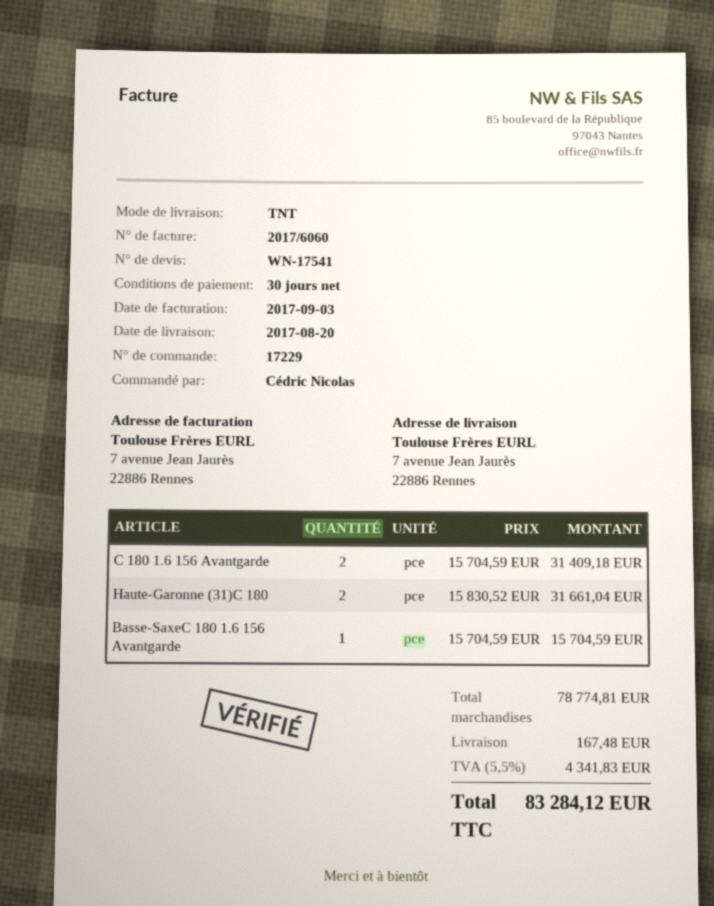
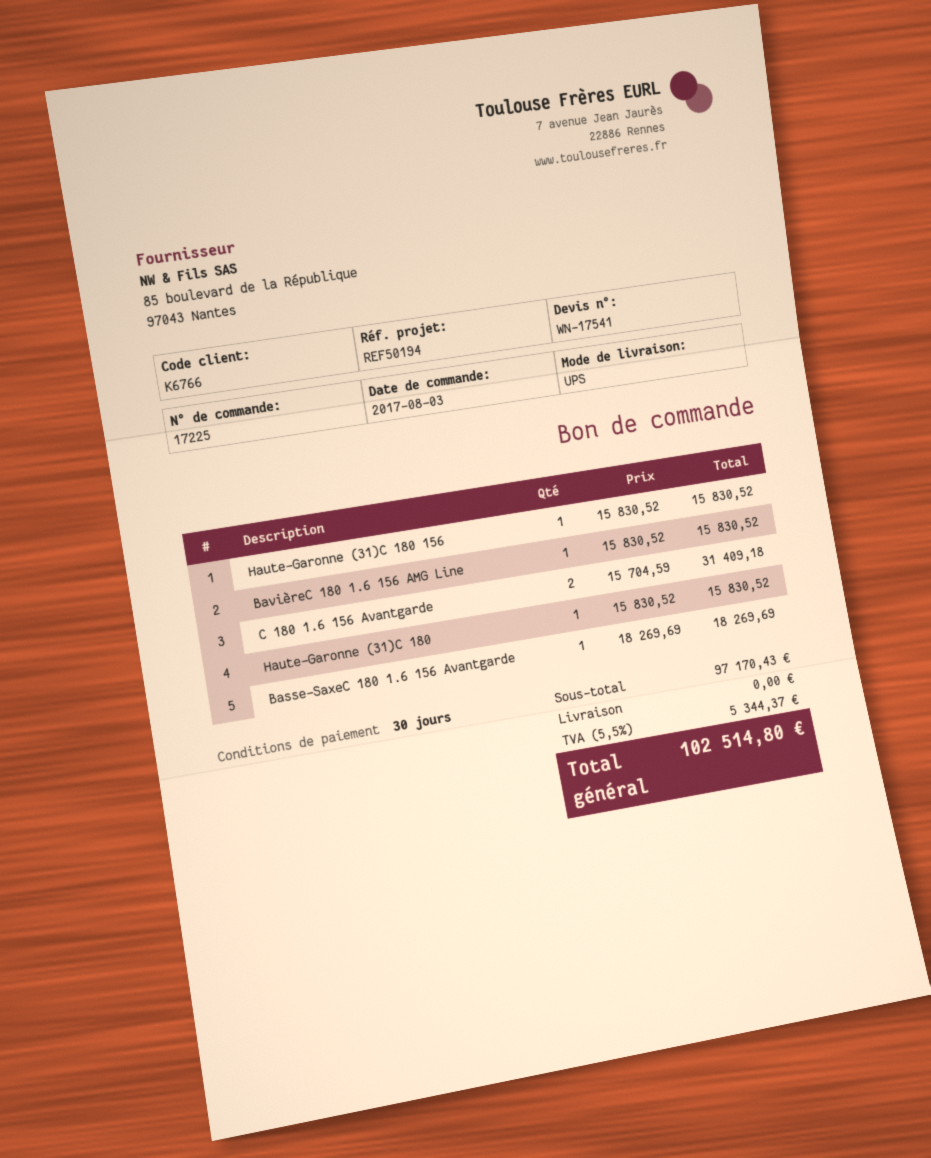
order number: 17229 -> 17225
shipping method: TNT -> UPS
Haute-Garonne (31)C 180: 2 x 15830.52 = 31661.04 -> 1 x 15830.52 = 15830.52
Basse-SaxeC 180 1.6 156 Avantgarde: 1 x 15704.59 = 15704.59 -> 1 x 18269.69 = 18269.69
Haute-Garonne (31)C 180 156: none -> 1 x 15830.52 = 15830.52
BavièreC 180 1.6 156 AMG Line: none -> 1 x 15830.52 = 15830.52
subtotal: 78774.81 -> 97170.43
shipping: 167.48 -> 0.00
tax: 5.5% = 4341.83 -> 5.5% = 5344.37
total: 83284.12 -> 102514.80

